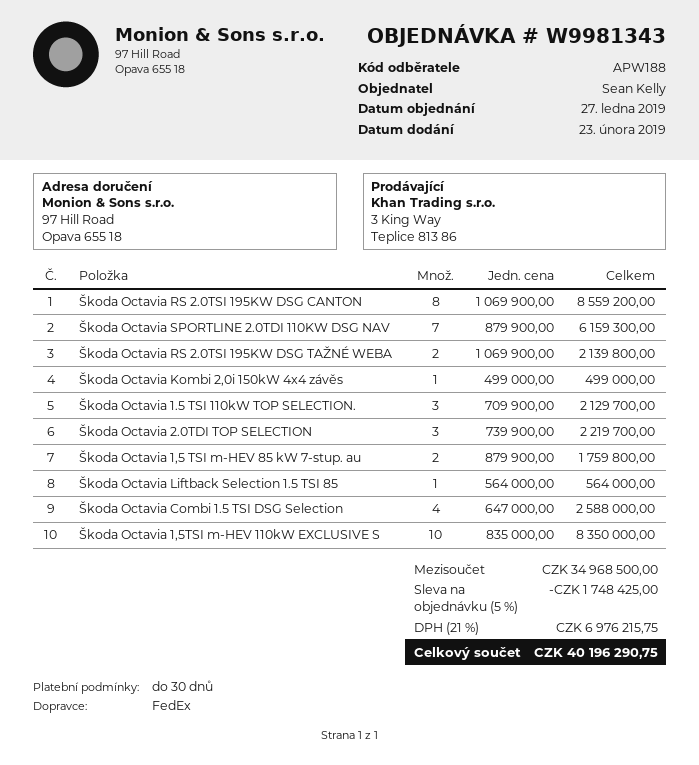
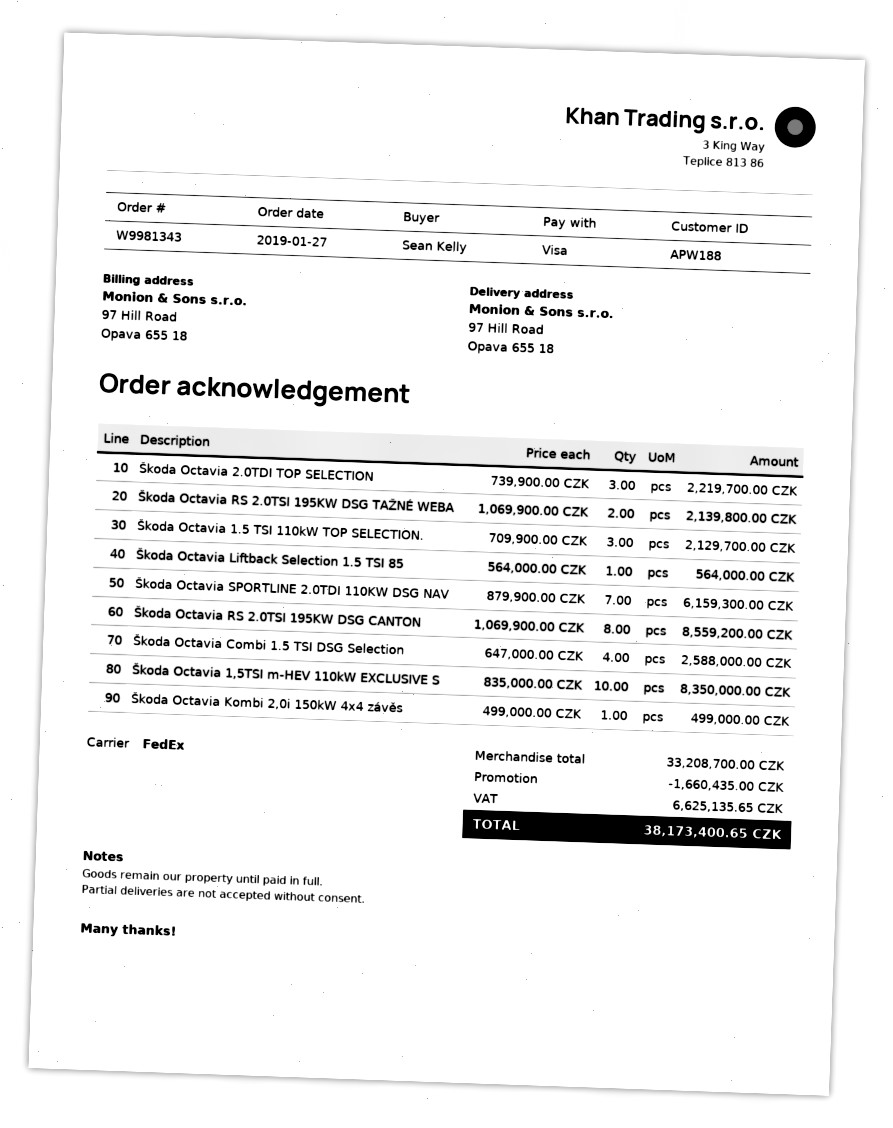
Škoda Octavia 1,5 TSI m-HEV 85 kW 7-stup. au: 2 x 879900.00 = 1759800.00 -> none
subtotal: 34968500.00 -> 33208700.00
discount: 1748425.00 -> 1660435.00
tax: 6976215.75 -> 6625135.65
total: 40196290.75 -> 38173400.65

